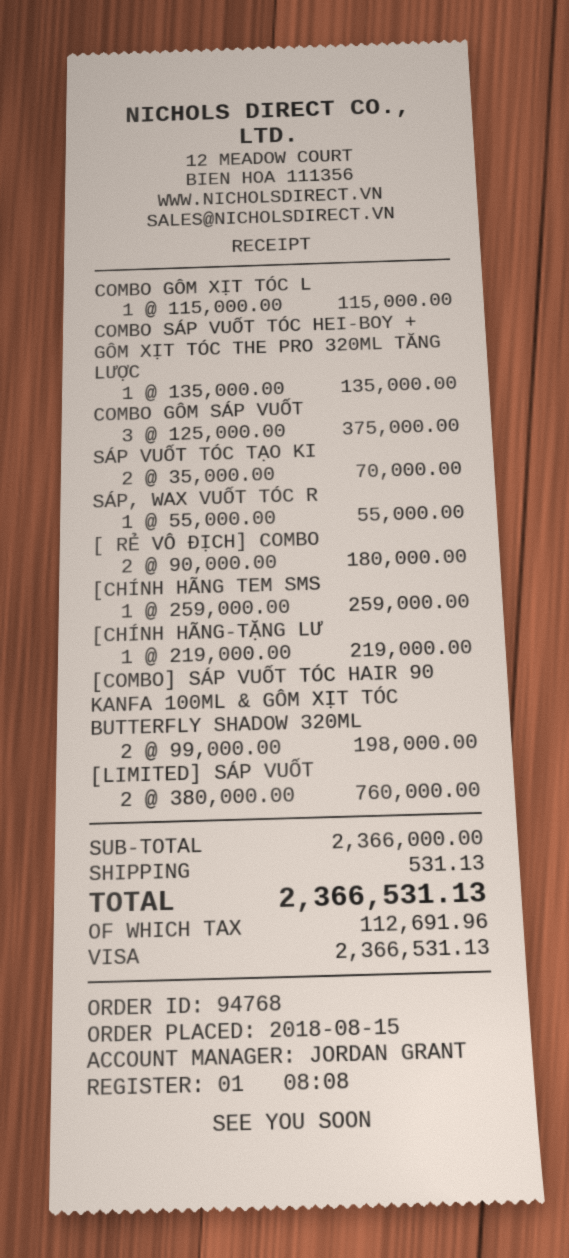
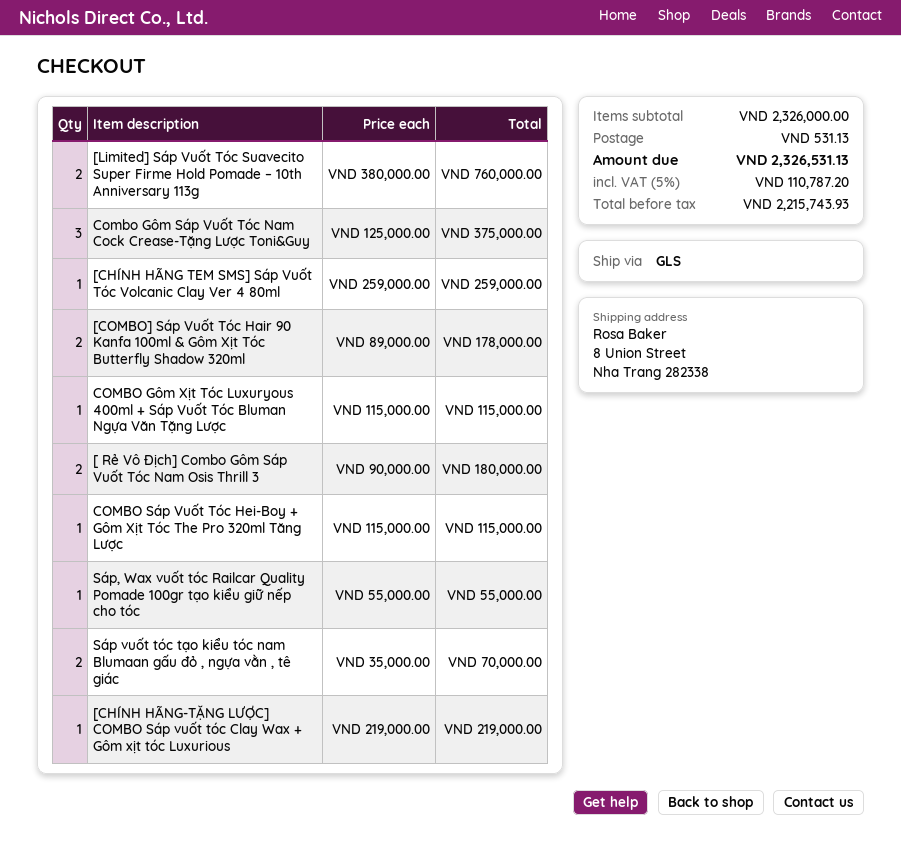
COMBO SÁP VUỐT TÓC HEI-BOY + GÔM XỊT TÓC THE PRO 320ML TĂNG LƯỢC: 1 x 135000.00 = 135000.00 -> 1 x 115000.00 = 115000.00
[COMBO] SÁP VUỐT TÓC HAIR 90 KANFA 100ML & GÔM XỊT TÓC BUTTERFLY SHADOW 320ML: 2 x 99000.00 = 198000.00 -> 2 x 89000.00 = 178000.00
subtotal: 2366000.00 -> 2326000.00
tax: 112691.96 -> 110787.20
total: 2366531.13 -> 2326531.13

